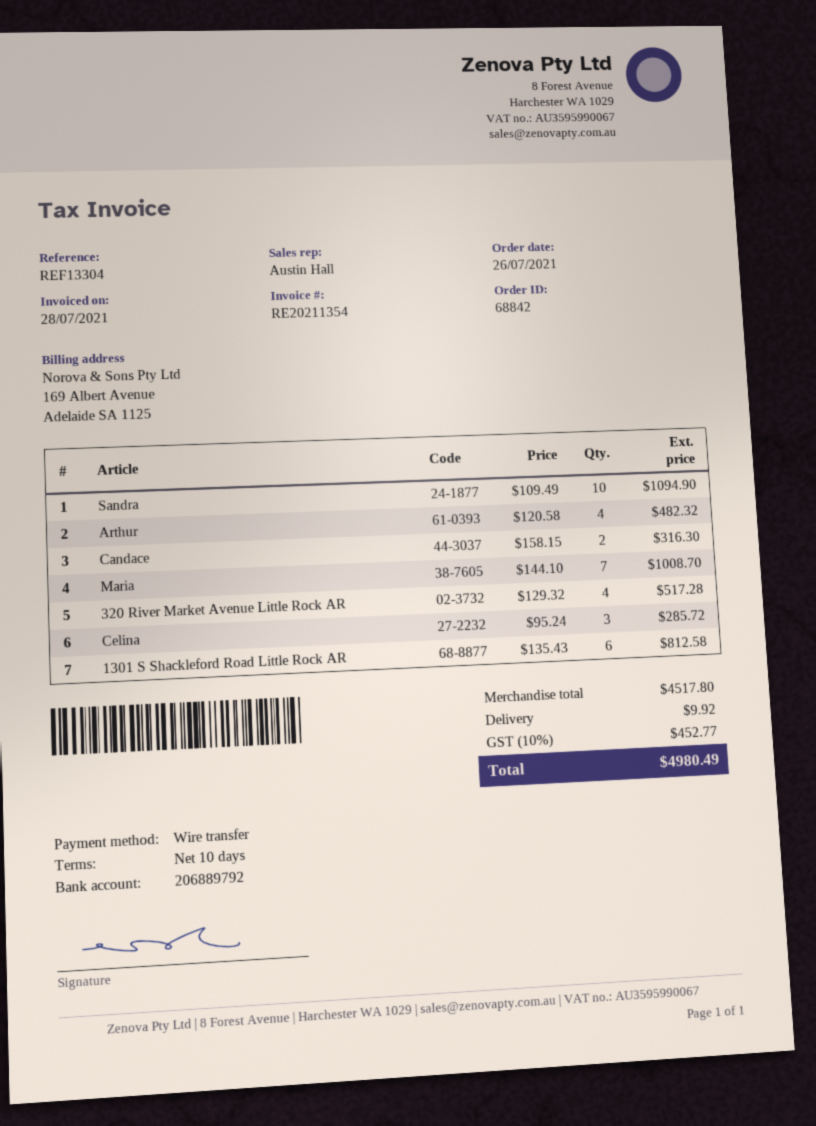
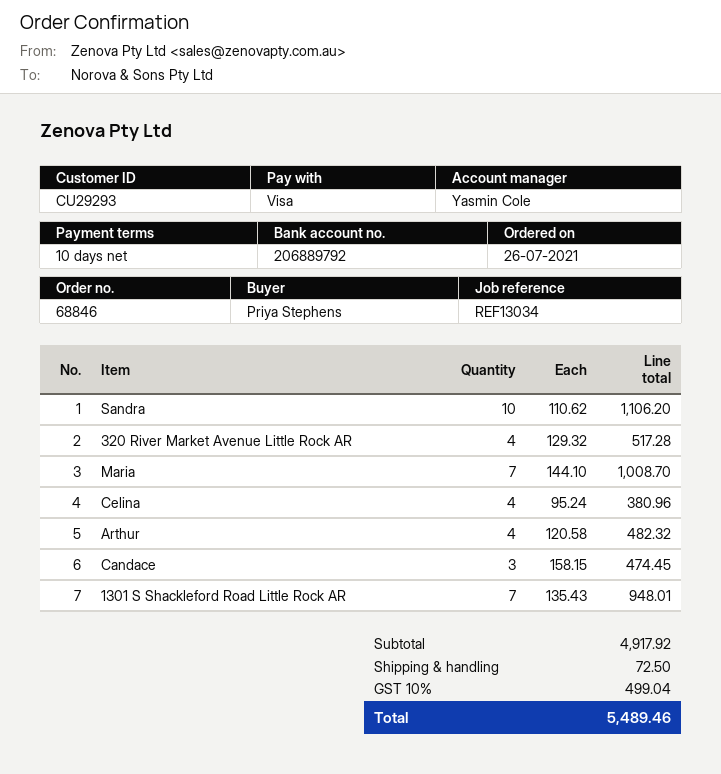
order number: 68842 -> 68846
reference: REF13304 -> REF13034
sales rep: Austin Hall -> Yasmin Cole
payment method: bank transfer -> Visa
Sandra: 10 x 109.49 = 1094.90 -> 10 x 110.62 = 1106.20
Candace: 2 x 158.15 = 316.30 -> 3 x 158.15 = 474.45
Celina: 3 x 95.24 = 285.72 -> 4 x 95.24 = 380.96
1301 S Shackleford Road Little Rock AR: 6 x 135.43 = 812.58 -> 7 x 135.43 = 948.01
subtotal: 4517.80 -> 4917.92
shipping: 9.92 -> 72.50
tax: 10% = 452.77 -> 10% = 499.04
total: 4980.49 -> 5489.46

